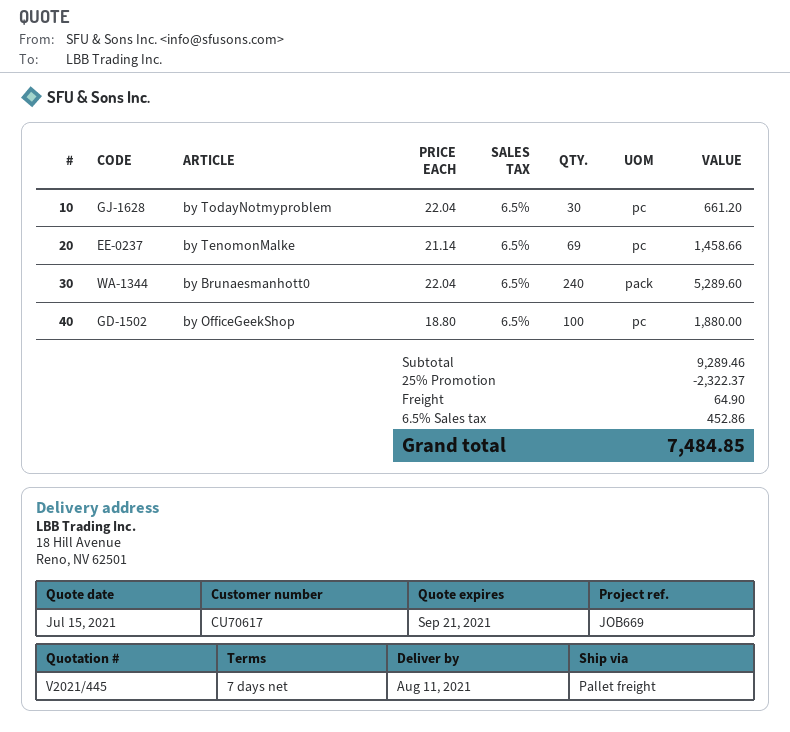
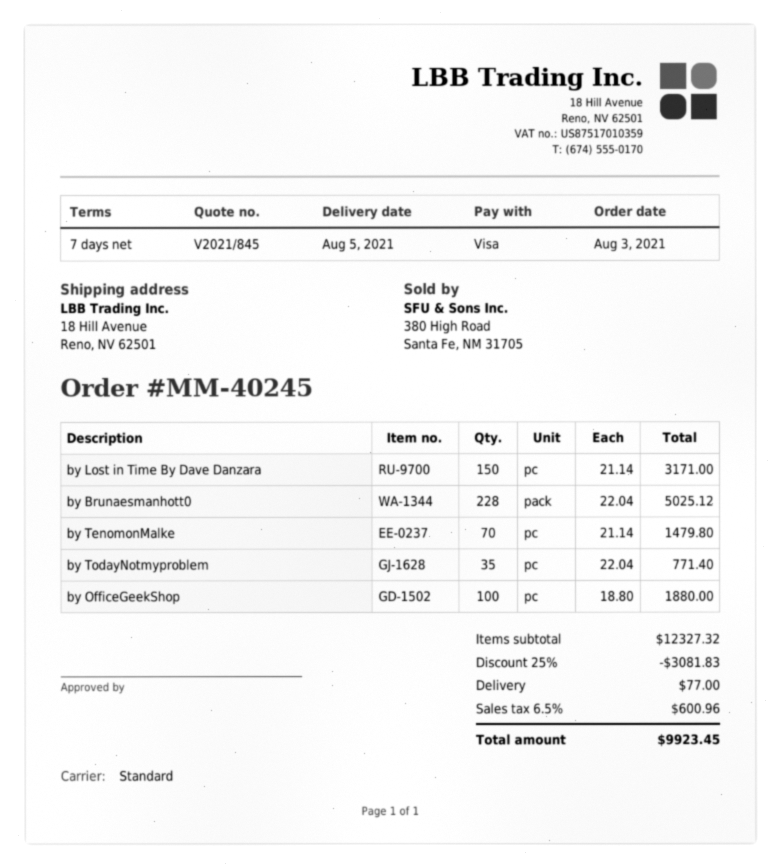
quote number: V2021/445 -> V2021/845
delivery date: 2021-08-11 -> 2021-08-05
shipping method: pallet freight -> standard
by TodayNotmyproblem: 30 x 22.04 = 661.20 -> 35 x 22.04 = 771.40
by TenomonMalke: 69 x 21.14 = 1458.66 -> 70 x 21.14 = 1479.80
by Brunaesmanhott0: 240 x 22.04 = 5289.60 -> 228 x 22.04 = 5025.12
by Lost in Time By Dave Danzara: none -> 150 x 21.14 = 3171.00
subtotal: 9289.46 -> 12327.32
discount: 25% = 2322.37 -> 25% = 3081.83
shipping: 64.90 -> 77.00
tax: 6.5% = 452.86 -> 6.5% = 600.96
total: 7484.85 -> 9923.45

